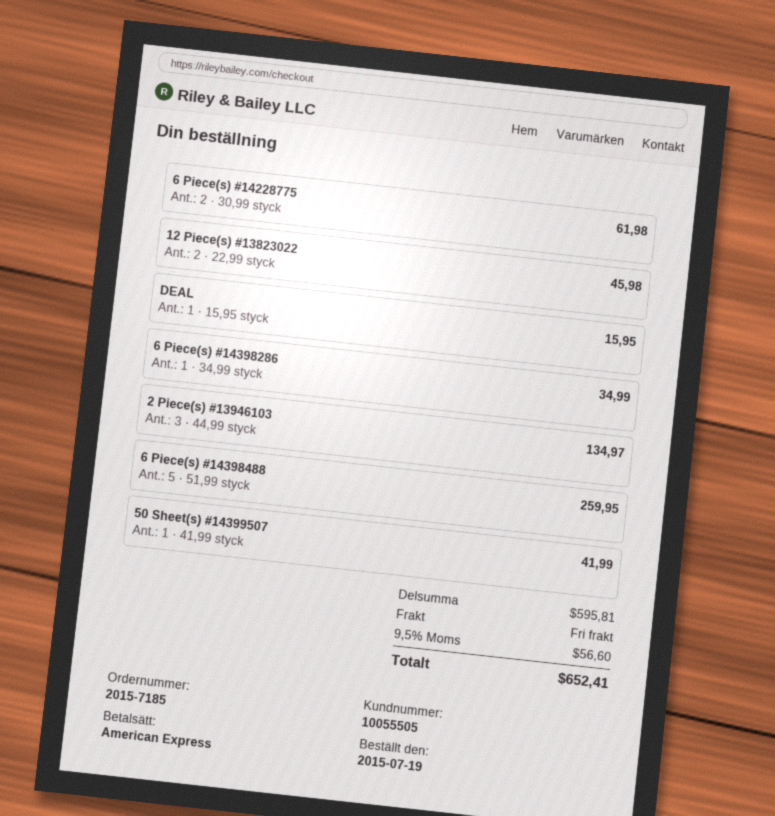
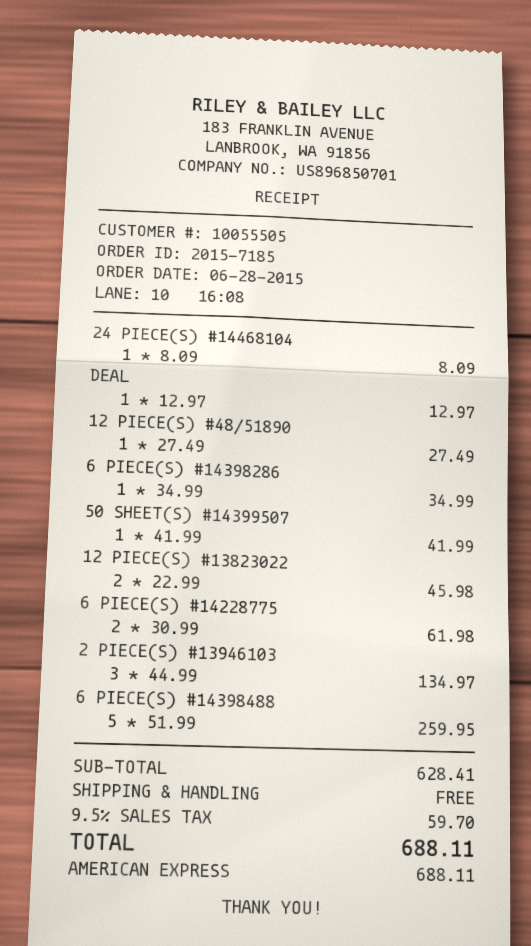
order date: 2015-07-19 -> 2015-06-28
DEAL: 1 x 15.95 = 15.95 -> 1 x 12.97 = 12.97
24 PIECE(S) #14468104: none -> 1 x 8.09 = 8.09
12 PIECE(S) #48/51890: none -> 1 x 27.49 = 27.49
subtotal: 595.81 -> 628.41
tax: 9.5% = 56.60 -> 9.5% = 59.70
total: 652.41 -> 688.11

